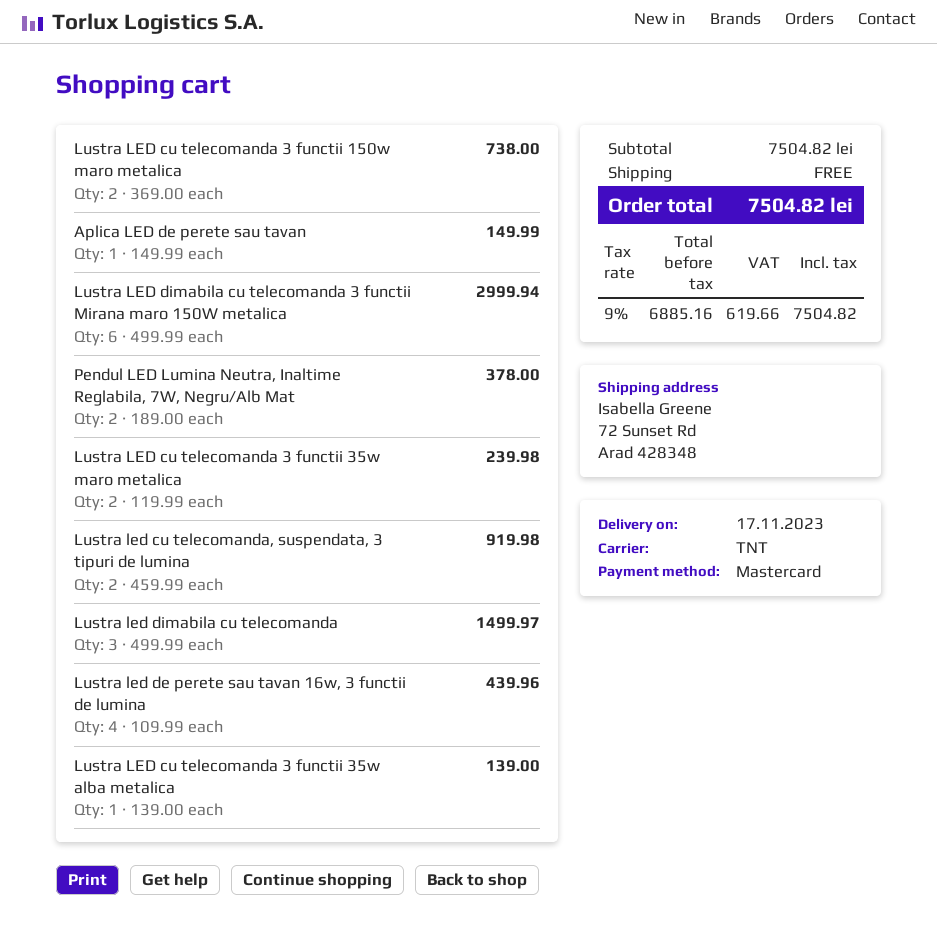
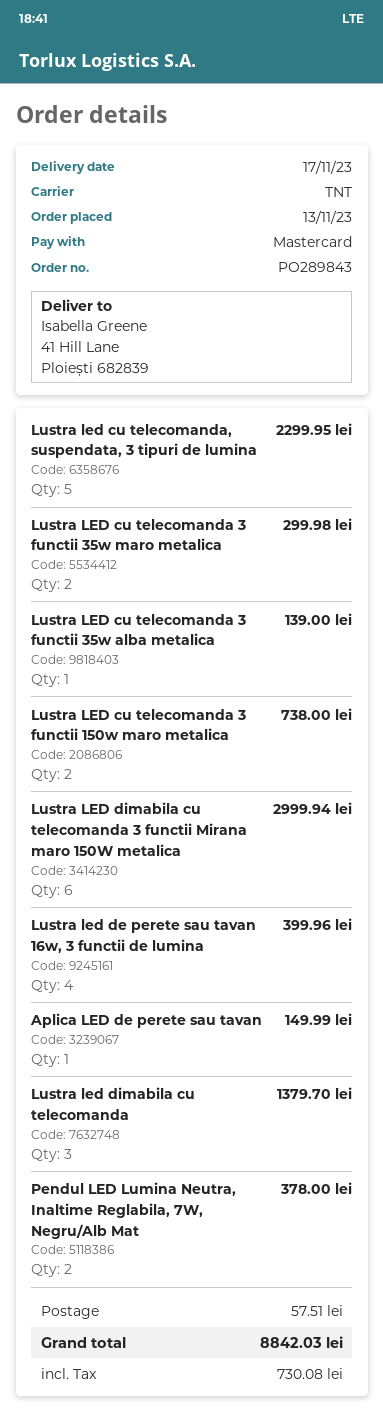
ship to: 72 Sunset Rd, Arad 428348 -> 41 Hill Lane, Ploiești 682839
Lustra LED cu telecomanda 3 functii 35w maro metalica: 2 for 239.98 -> 2 for 299.98
Lustra led cu telecomanda, suspendata, 3 tipuri de lumina: 2 for 919.98 -> 5 for 2299.95
Lustra led dimabila cu telecomanda: 3 for 1499.97 -> 3 for 1379.70
Lustra led de perete sau tavan 16w, 3 functii de lumina: 4 for 439.96 -> 4 for 399.96
shipping: 0.00 -> 57.51
tax: 619.66 -> 730.08
total: 7504.82 -> 8842.03

